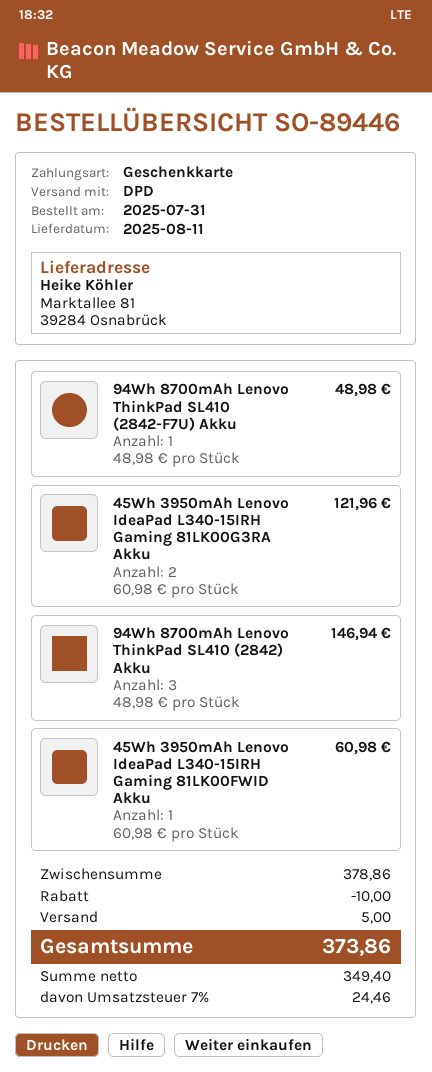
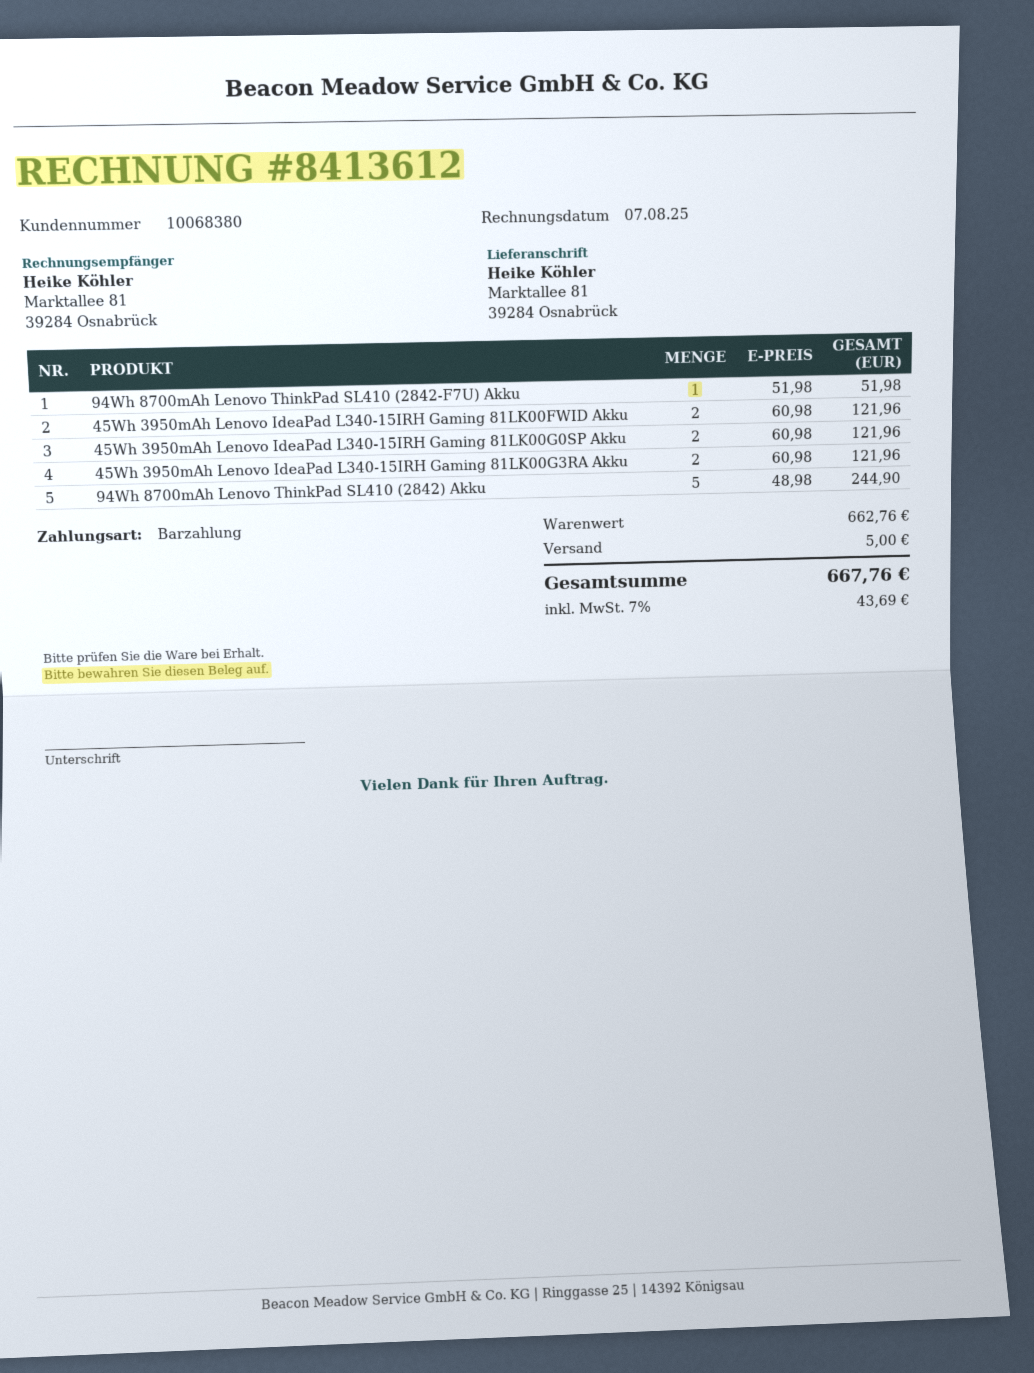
payment method: gift card -> cash
94Wh 8700mAh Lenovo ThinkPad SL410 (2842-F7U) Akku: 1 x 48.98 = 48.98 -> 1 x 51.98 = 51.98
94Wh 8700mAh Lenovo ThinkPad SL410 (2842) Akku: 3 x 48.98 = 146.94 -> 5 x 48.98 = 244.90
45Wh 3950mAh Lenovo IdeaPad L340-15IRH Gaming 81LK00FWID Akku: 1 x 60.98 = 60.98 -> 2 x 60.98 = 121.96
45Wh 3950mAh Lenovo IdeaPad L340-15IRH Gaming 81LK00G0SP Akku: none -> 2 x 60.98 = 121.96
subtotal: 378.86 -> 662.76
discount: 10.00 -> none
tax: 7% = 24.46 -> 7% = 43.69
total: 373.86 -> 667.76

